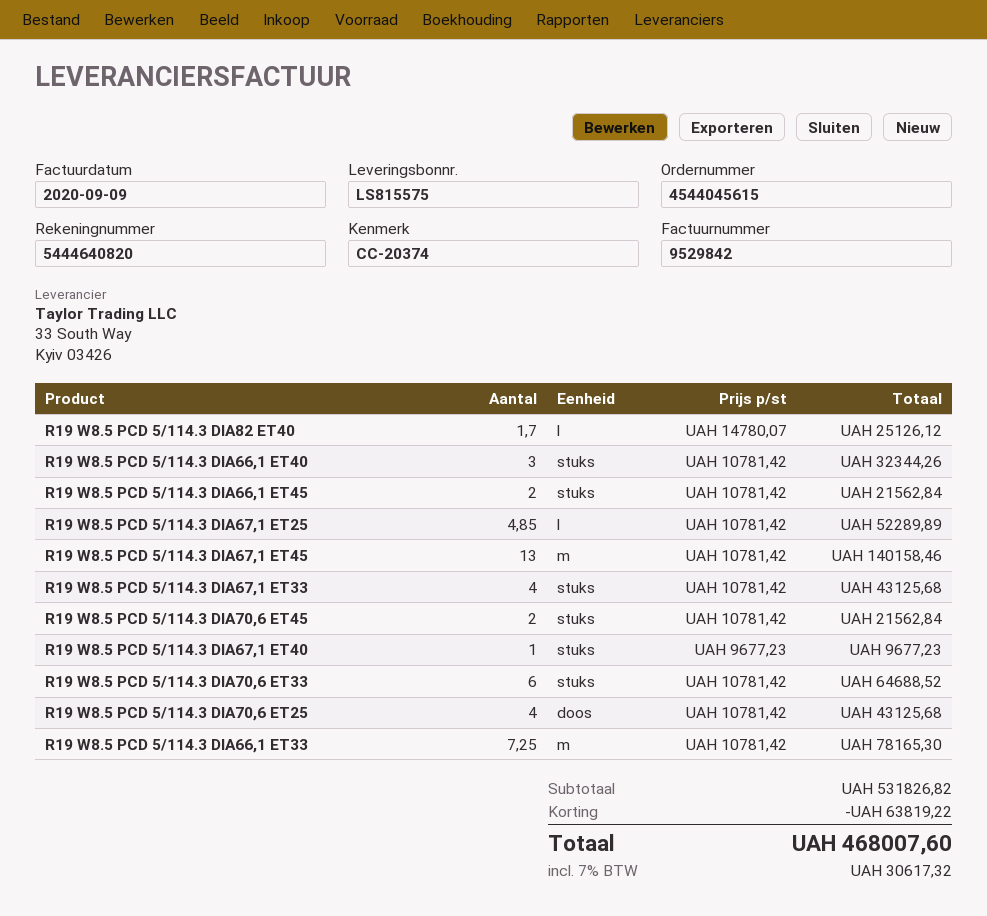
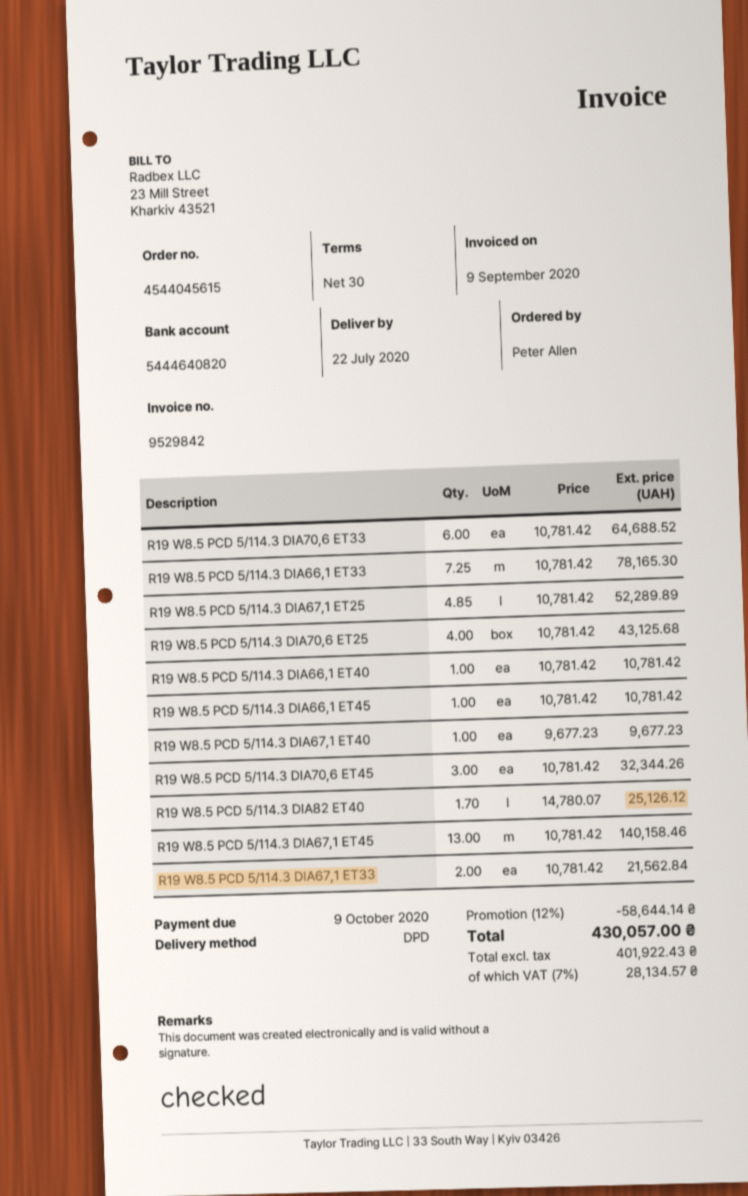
R19 W8.5 PCD 5/114.3 DIA66,1 ET40: 3 x 10781.42 = 32344.26 -> 1 x 10781.42 = 10781.42
R19 W8.5 PCD 5/114.3 DIA66,1 ET45: 2 x 10781.42 = 21562.84 -> 1 x 10781.42 = 10781.42
R19 W8.5 PCD 5/114.3 DIA67,1 ET33: 4 x 10781.42 = 43125.68 -> 2 x 10781.42 = 21562.84
R19 W8.5 PCD 5/114.3 DIA70,6 ET45: 2 x 10781.42 = 21562.84 -> 3 x 10781.42 = 32344.26
discount: 63819.22 -> 58644.14
tax: 7% = 30617.32 -> 7% = 28134.57
total: 468007.60 -> 430057.00

